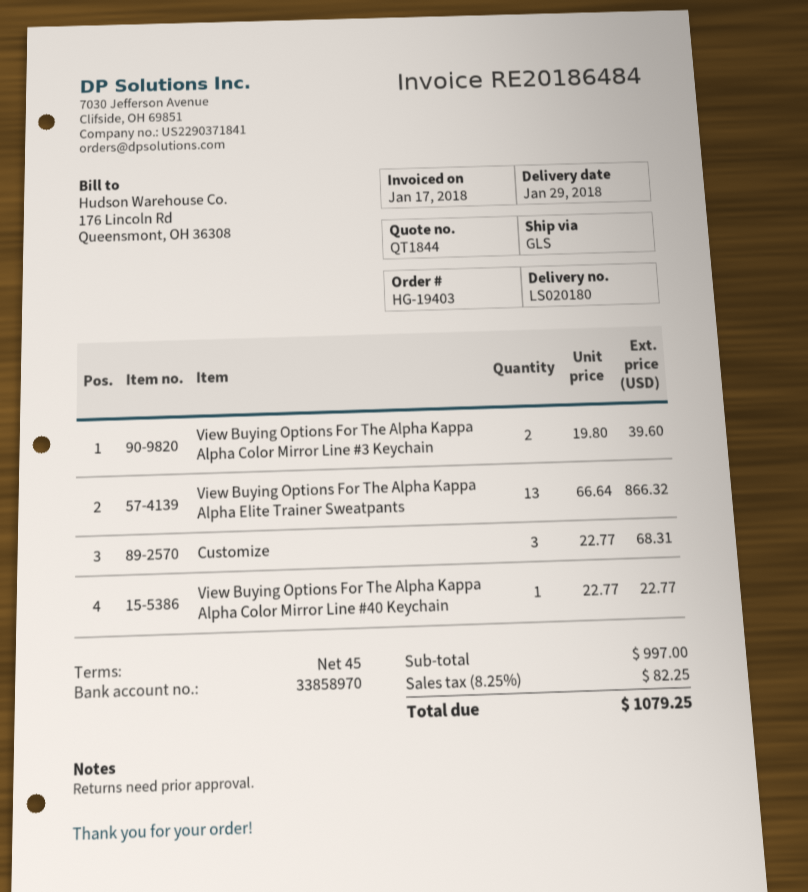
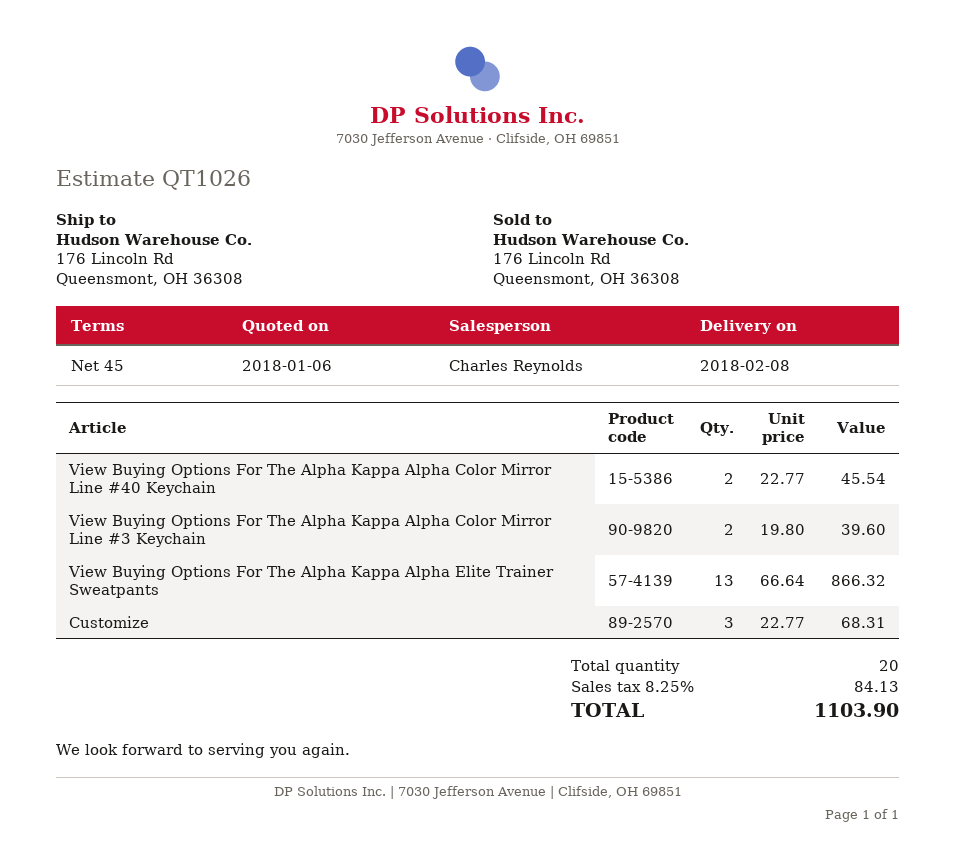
quote number: QT1844 -> QT1026
delivery date: 2018-01-29 -> 2018-02-08
View Buying Options For The Alpha Kappa Alpha Color Mirror Line #40 Keychain: 1 x 22.77 = 22.77 -> 2 x 22.77 = 45.54
tax: 8.25% = 82.25 -> 8.25% = 84.13
total: 1079.25 -> 1103.90

